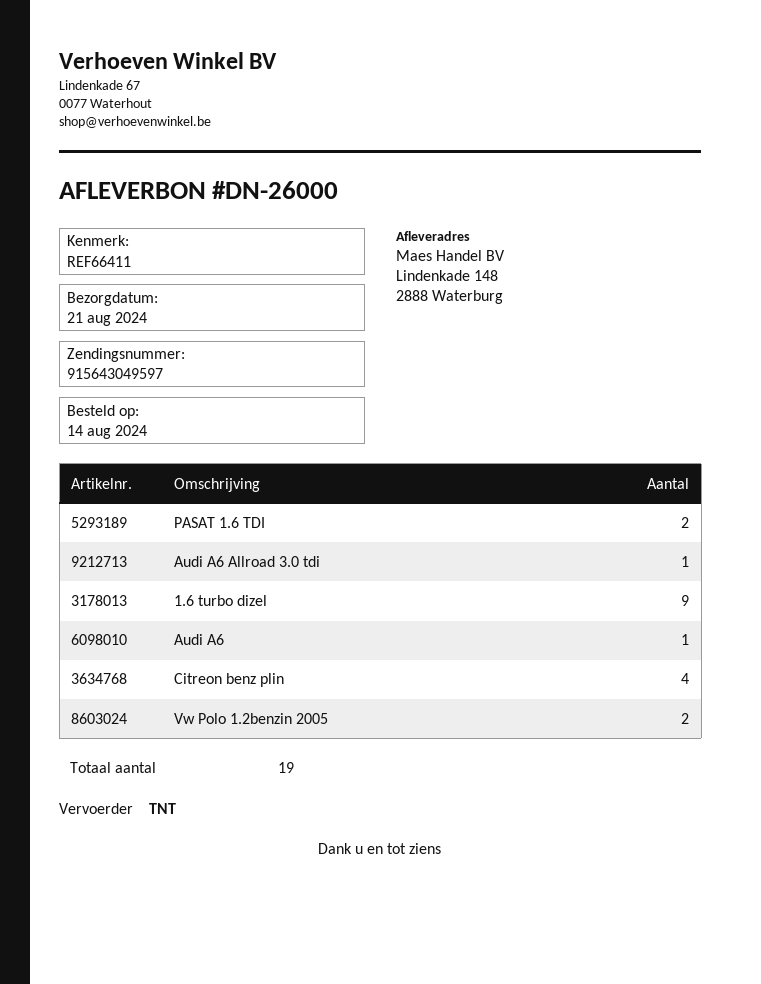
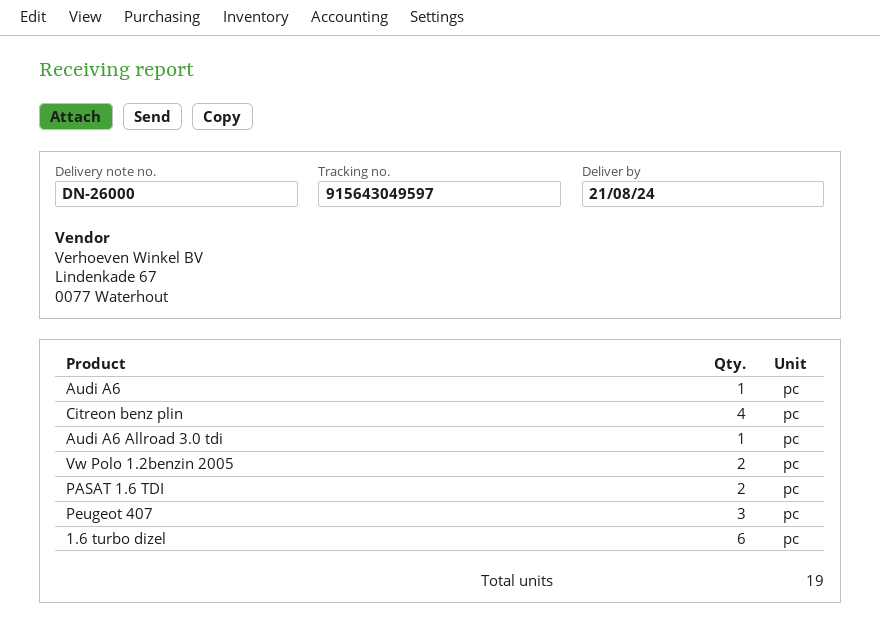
1.6 turbo dizel: 9 -> 6
Peugeot 407: none -> 3

